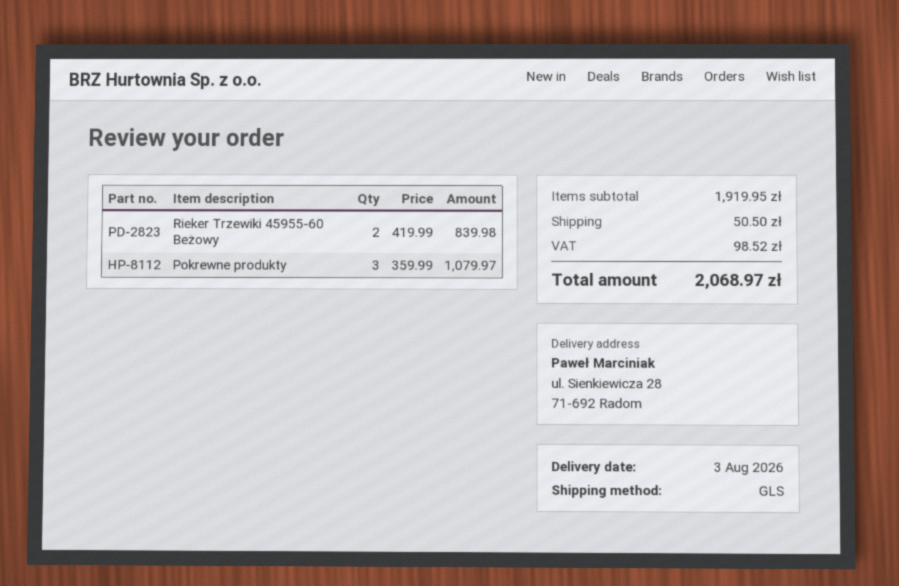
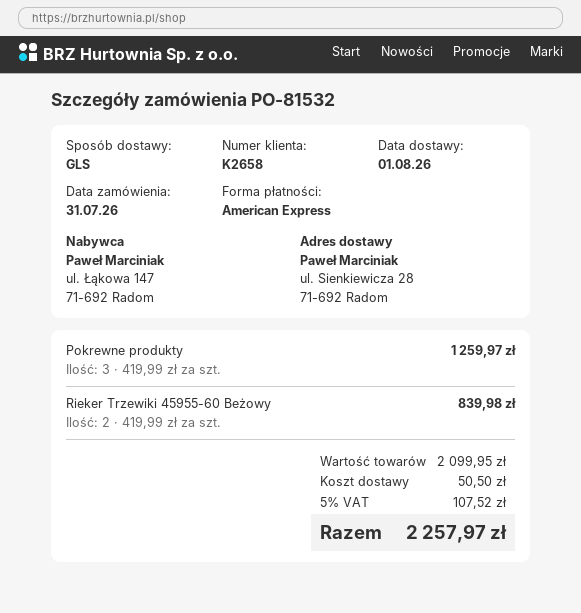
delivery date: 2026-08-03 -> 2026-08-01
Pokrewne produkty: 3 x 359.99 = 1079.97 -> 3 x 419.99 = 1259.97
subtotal: 1919.95 -> 2099.95
tax: 98.52 -> 107.52
total: 2068.97 -> 2257.97

